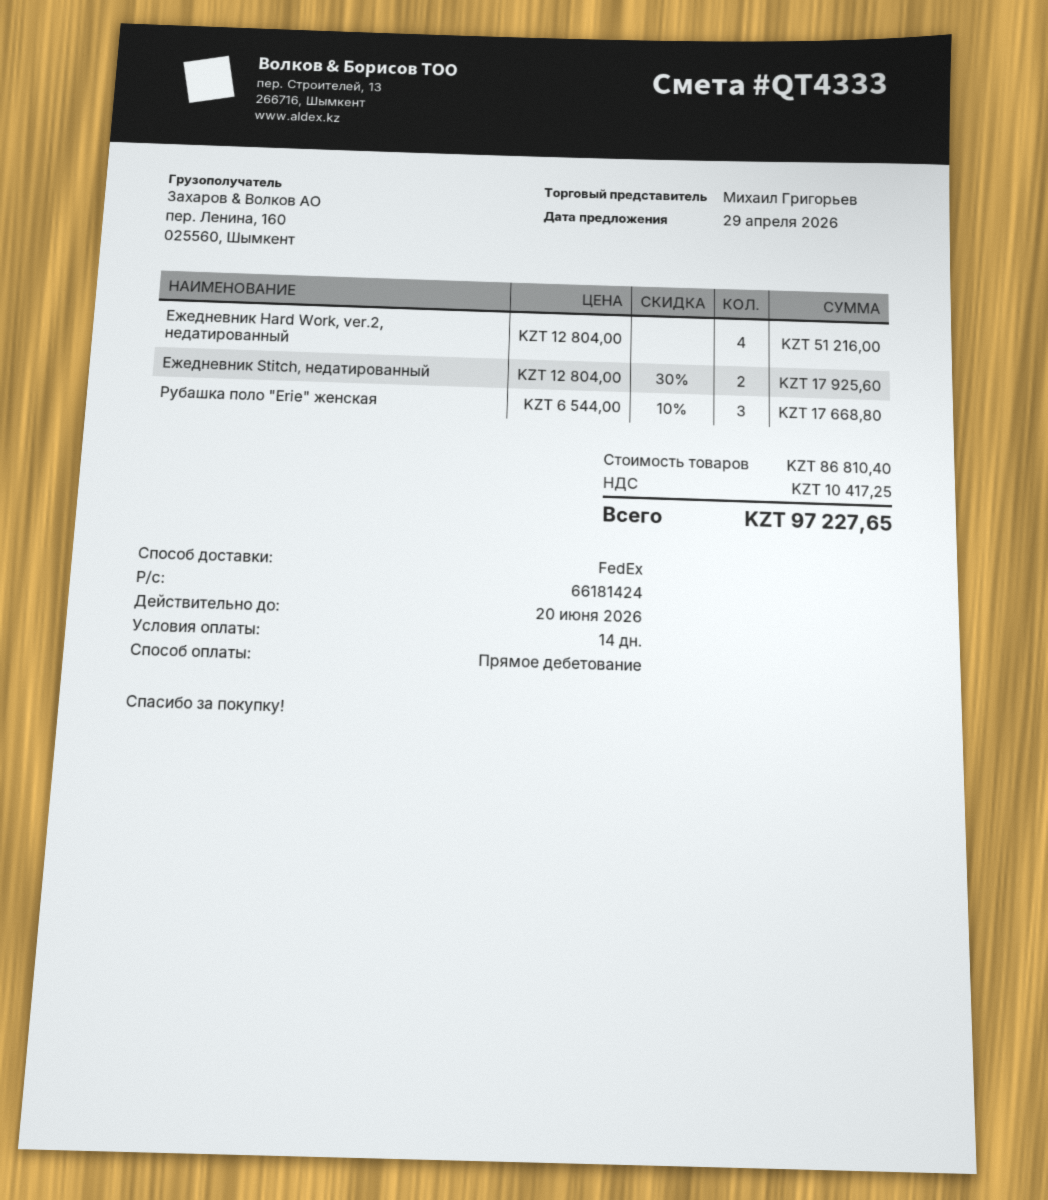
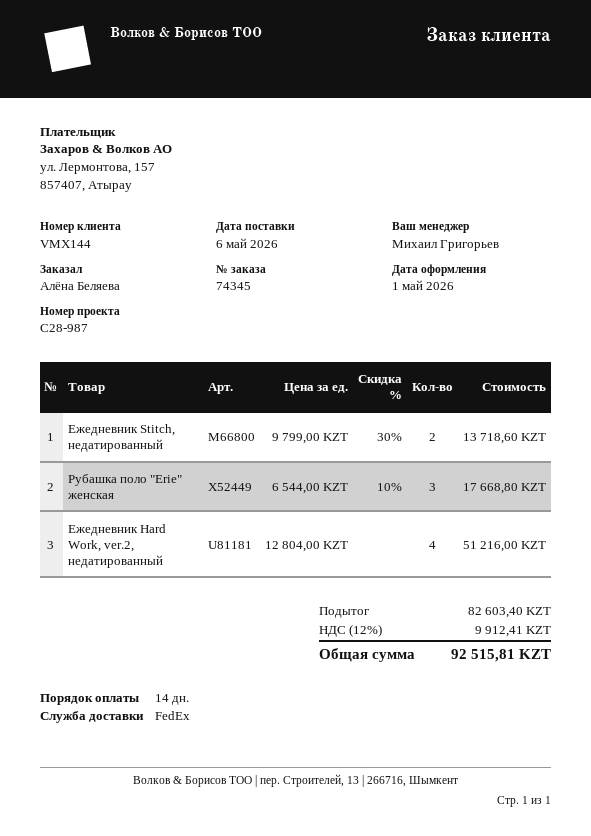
Ежедневник Stitch, недатированный: 2 x 12804.00 - 30% = 17925.60 -> 2 x 9799.00 - 30% = 13718.60
subtotal: 86810.40 -> 82603.40
tax: 10417.25 -> 9912.41
total: 97227.65 -> 92515.81

